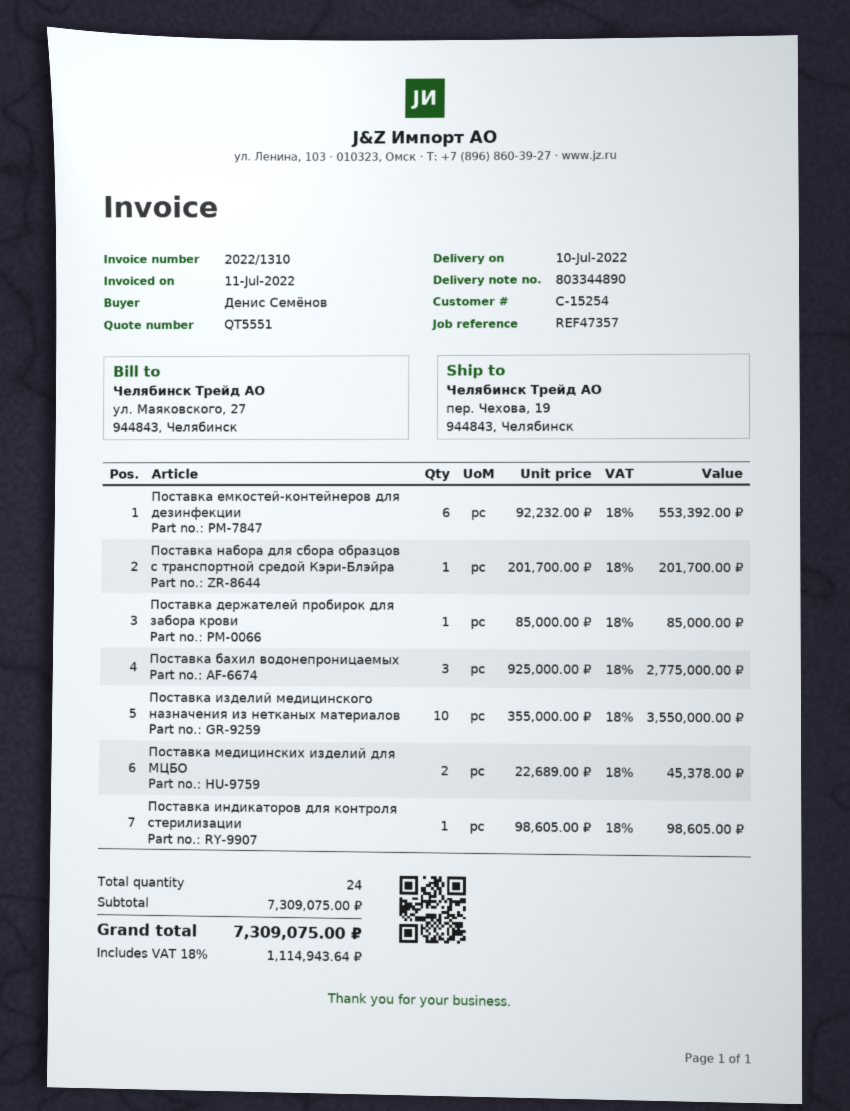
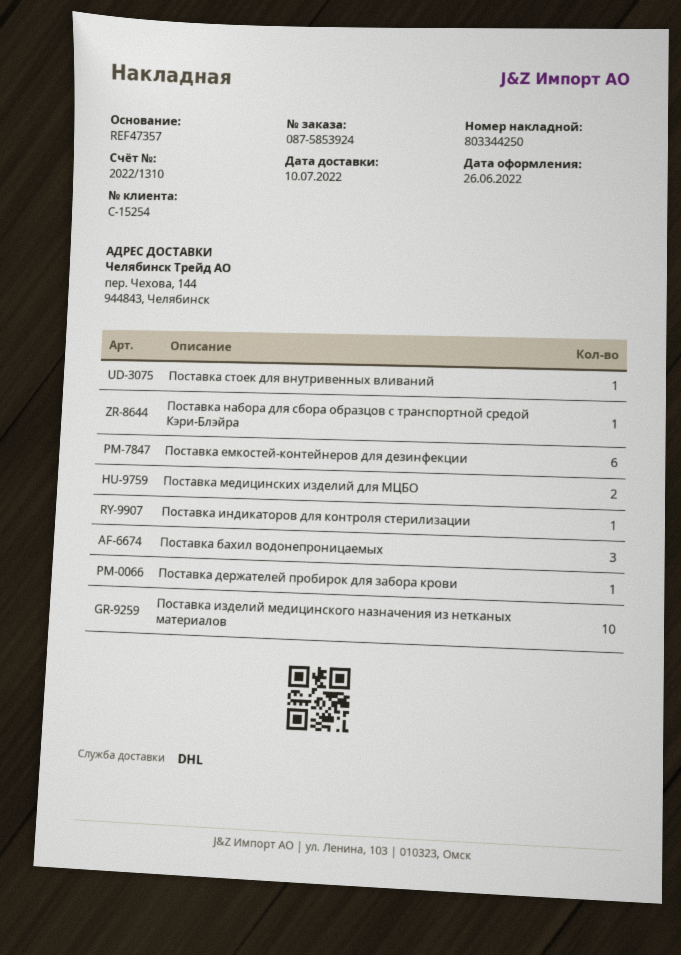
delivery note number: 803344890 -> 803344250
ship to: пер. Чехова, 19, 944843, Челябинск -> пер. Чехова, 144, 944843, Челябинск
Поставка стоек для внутривенных вливаний: none -> 1

